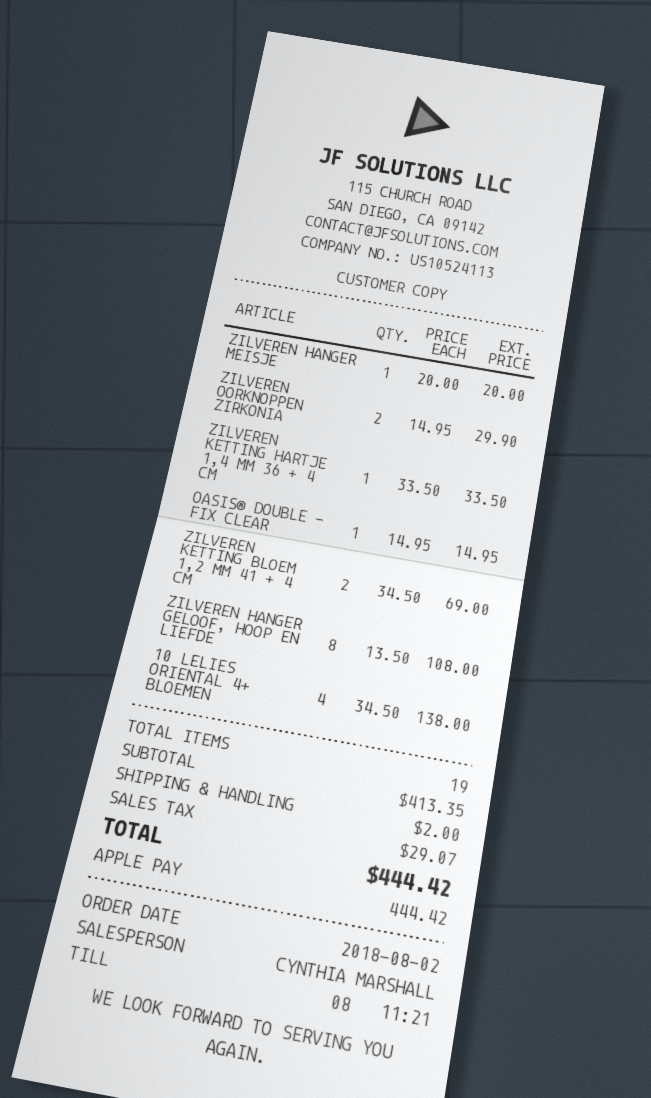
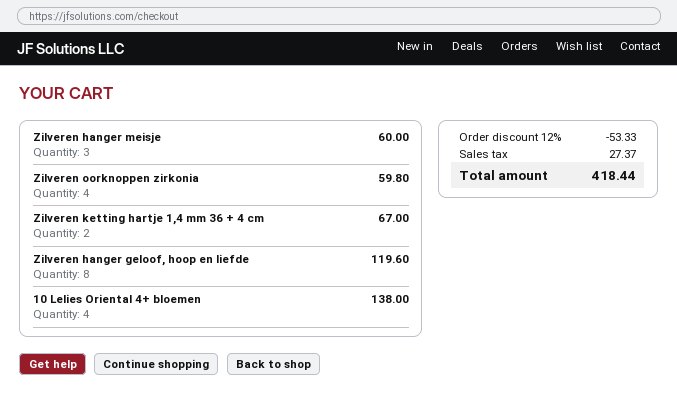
ZILVEREN HANGER MEISJE: 1 for 20.00 -> 3 for 60.00
ZILVEREN OORKNOPPEN ZIRKONIA: 2 for 29.90 -> 4 for 59.80
ZILVEREN KETTING HARTJE 1,4 MM 36 + 4 CM: 1 for 33.50 -> 2 for 67.00
OASIS® DOUBLE - FIX CLEAR: 1 for 14.95 -> none
ZILVEREN KETTING BLOEM 1,2 MM 41 + 4 CM: 2 for 69.00 -> none
ZILVEREN HANGER GELOOF, HOOP EN LIEFDE: 8 for 108.00 -> 8 for 119.60
discount: none -> 12% = 53.33
shipping: 2.00 -> none
tax: 29.07 -> 27.37
total: 444.42 -> 418.44

